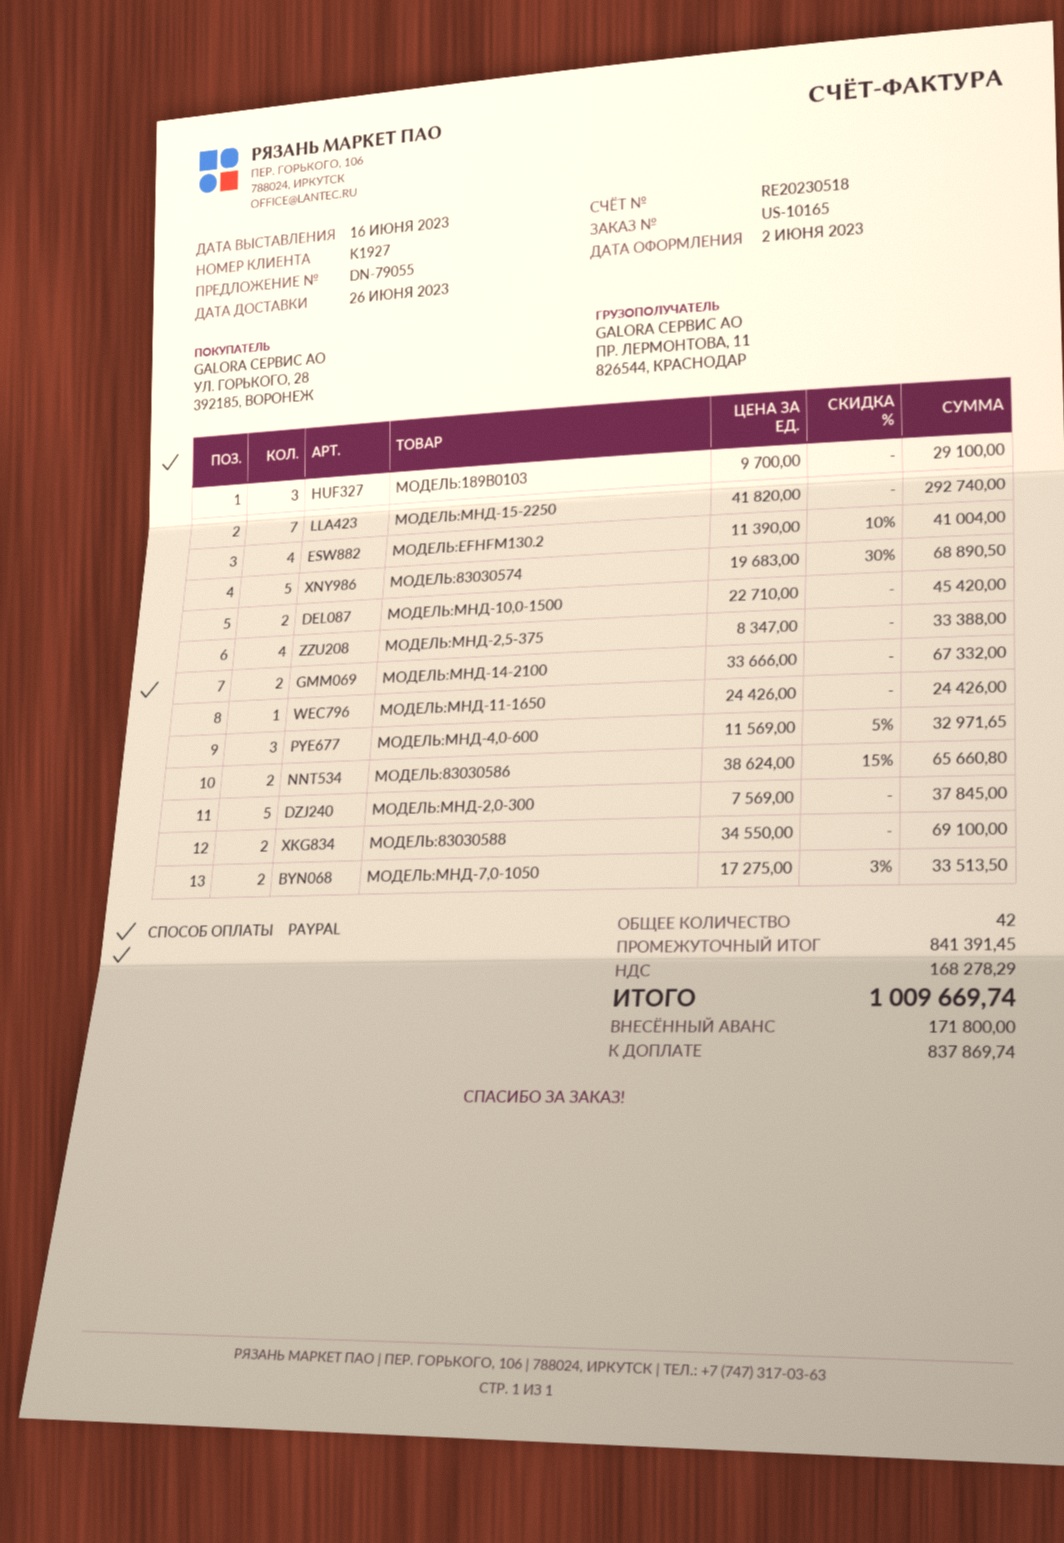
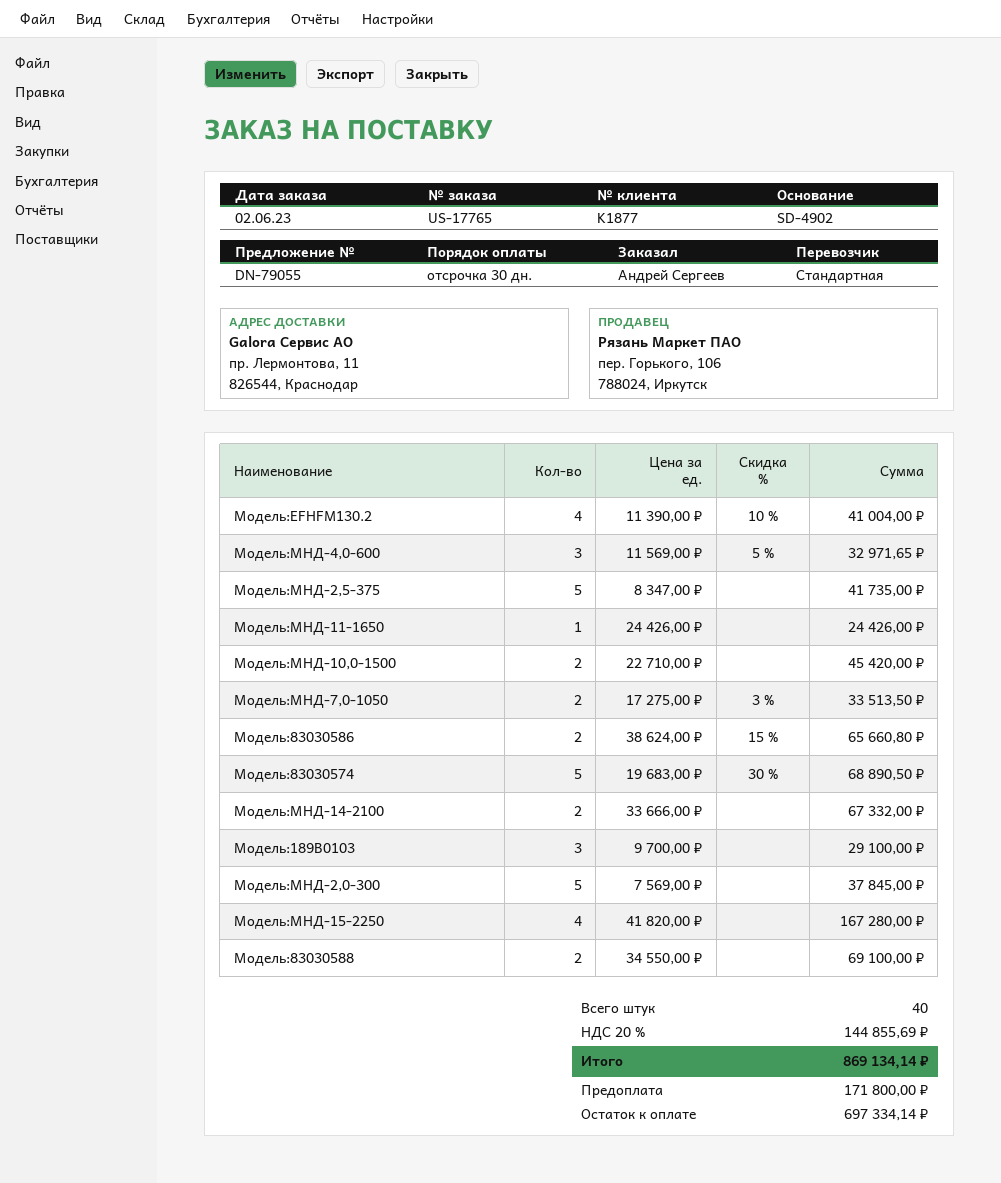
order number: US-10165 -> US-17765
customer number: K1927 -> K1877
МОДЕЛЬ:МНД-15-2250: 7 x 41820.00 = 292740.00 -> 4 x 41820.00 = 167280.00
МОДЕЛЬ:МНД-2,5-375: 4 x 8347.00 = 33388.00 -> 5 x 8347.00 = 41735.00
total quantity: 42 -> 40
tax: 168278.29 -> 144855.69
total: 1009669.74 -> 869134.14
balance: 837869.74 -> 697334.14

